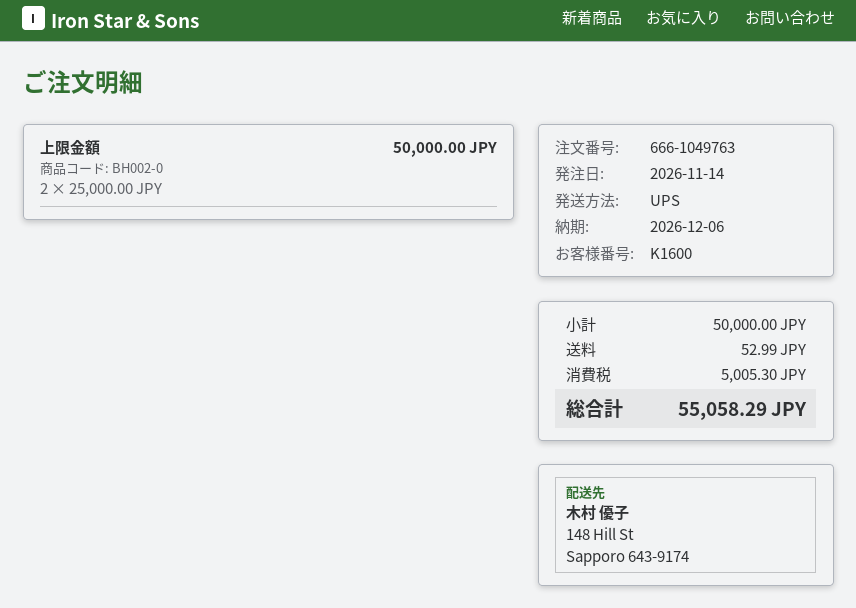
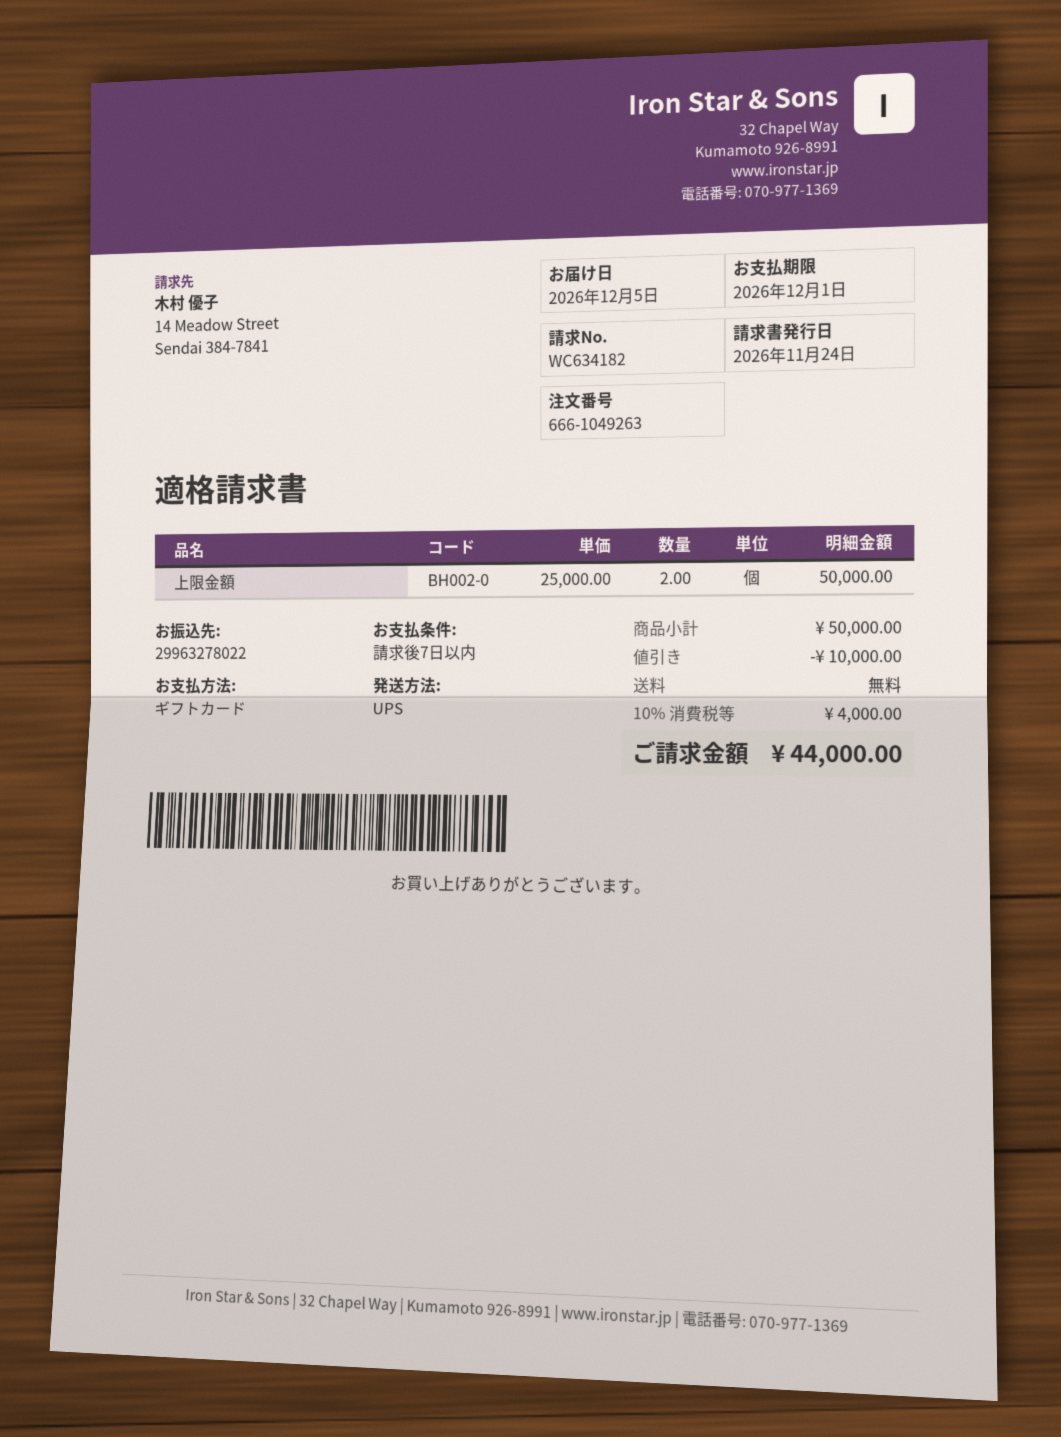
order number: 666-1049763 -> 666-1049263
delivery date: 2026-12-06 -> 2026-12-05
discount: none -> 10000.00
shipping: 52.99 -> 0.00
tax: 5005.30 -> 4000.00
total: 55058.29 -> 44000.00

